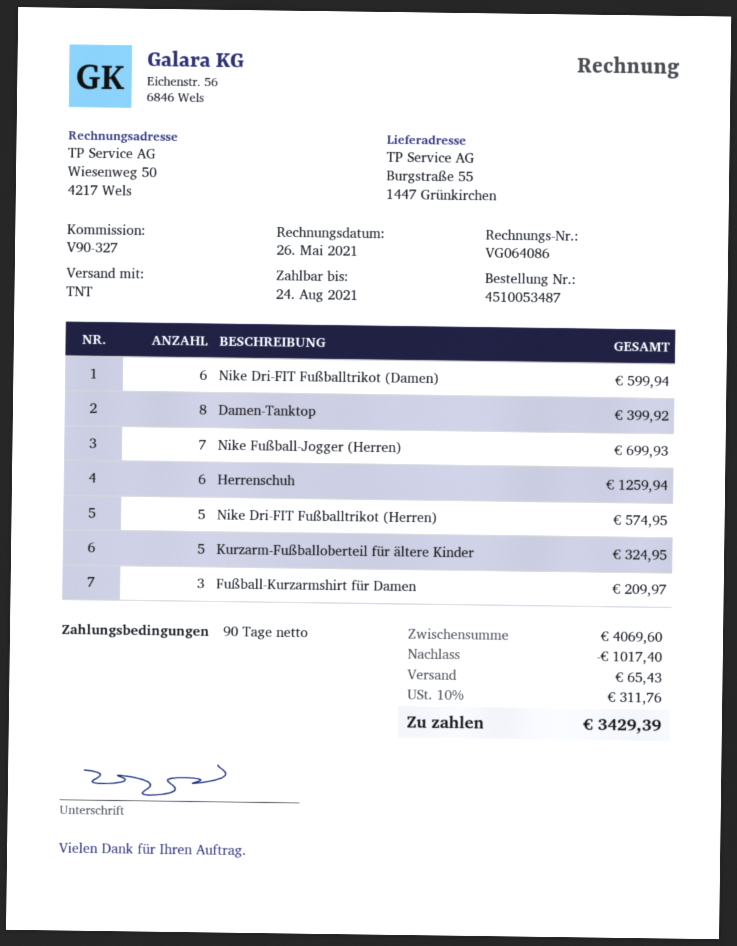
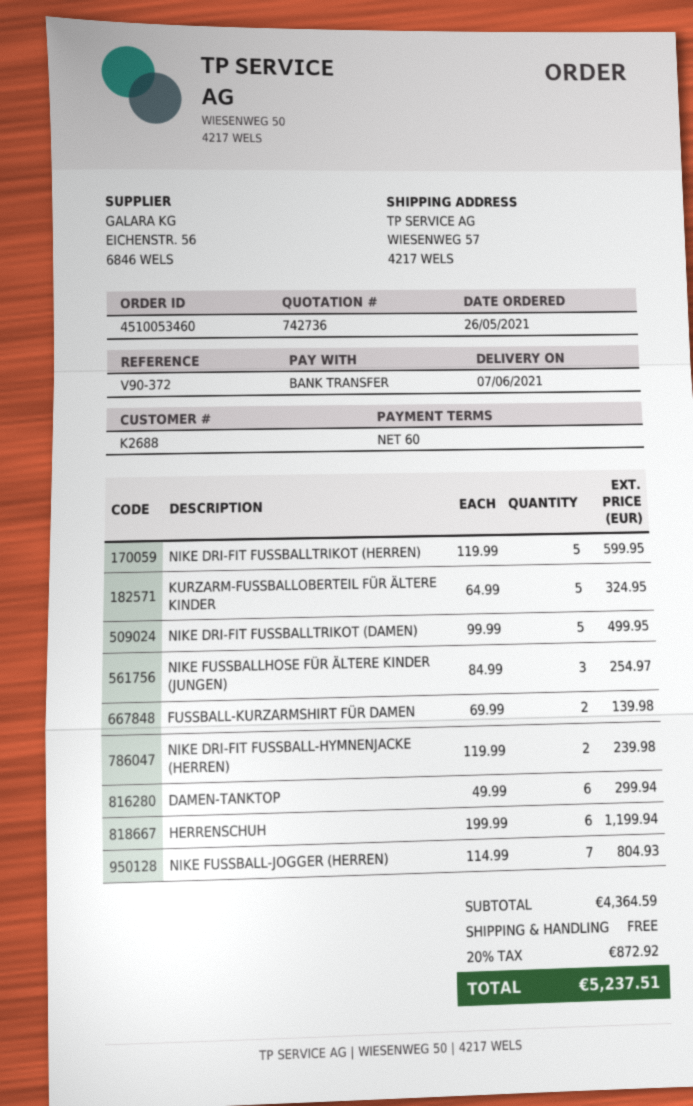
order number: 4510053487 -> 4510053460
payment terms: 90 days -> 60 days
reference: V90-327 -> V90-372
ship to: Burgstraße 55, 1447 Grünkirchen -> WIESENWEG 57, 4217 WELS
Nike Dri-FIT Fußballtrikot (Damen): 6 for 599.94 -> 5 for 499.95
Damen-Tanktop: 8 for 399.92 -> 6 for 299.94
Nike Fußball-Jogger (Herren): 7 for 699.93 -> 7 for 804.93
Herrenschuh: 6 for 1259.94 -> 6 for 1199.94
Nike Dri-FIT Fußballtrikot (Herren): 5 for 574.95 -> 5 for 599.95
Fußball-Kurzarmshirt für Damen: 3 for 209.97 -> 2 for 139.98
NIKE FUSSBALLHOSE FÜR ÄLTERE KINDER (JUNGEN): none -> 3 for 254.97
NIKE DRI-FIT FUSSBALL-HYMNENJACKE (HERREN): none -> 2 for 239.98
subtotal: 4069.60 -> 4364.59
discount: 1017.40 -> none
shipping: 65.43 -> 0.00
tax: 10% = 311.76 -> 20% = 872.92
total: 3429.39 -> 5237.51

